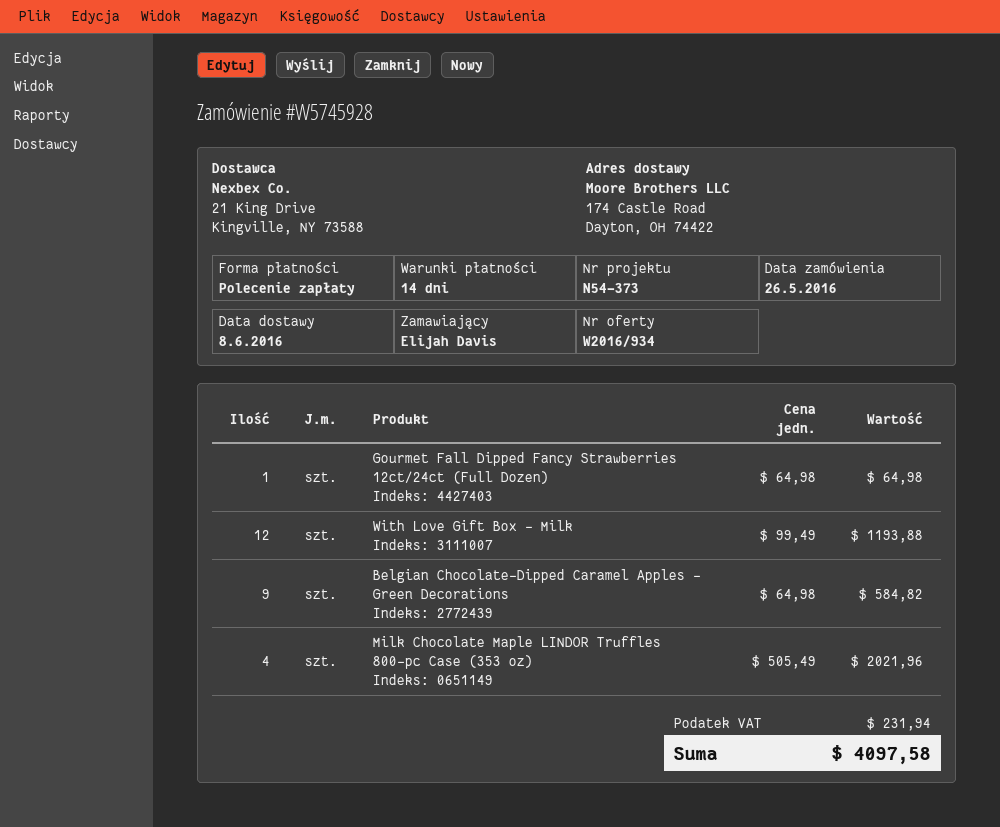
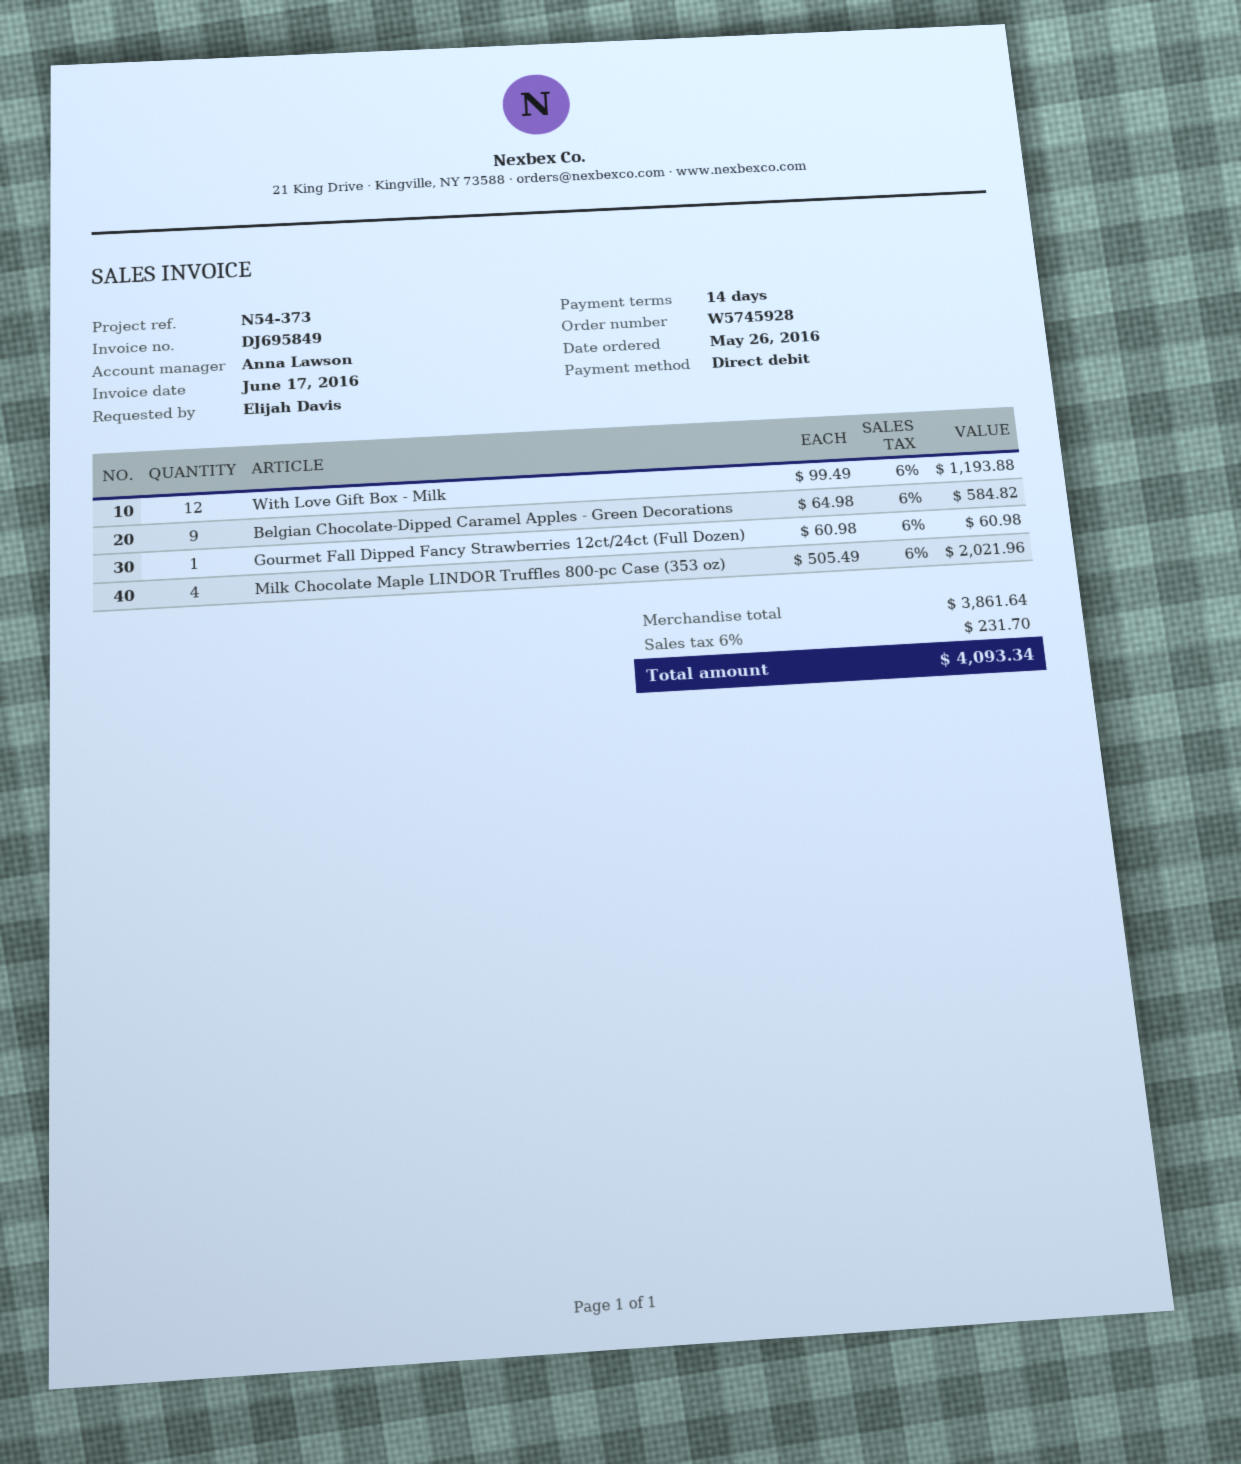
Gourmet Fall Dipped Fancy Strawberries 12ct/24ct (Full Dozen): 1 x 64.98 = 64.98 -> 1 x 60.98 = 60.98
tax: 231.94 -> 231.70
total: 4097.58 -> 4093.34

